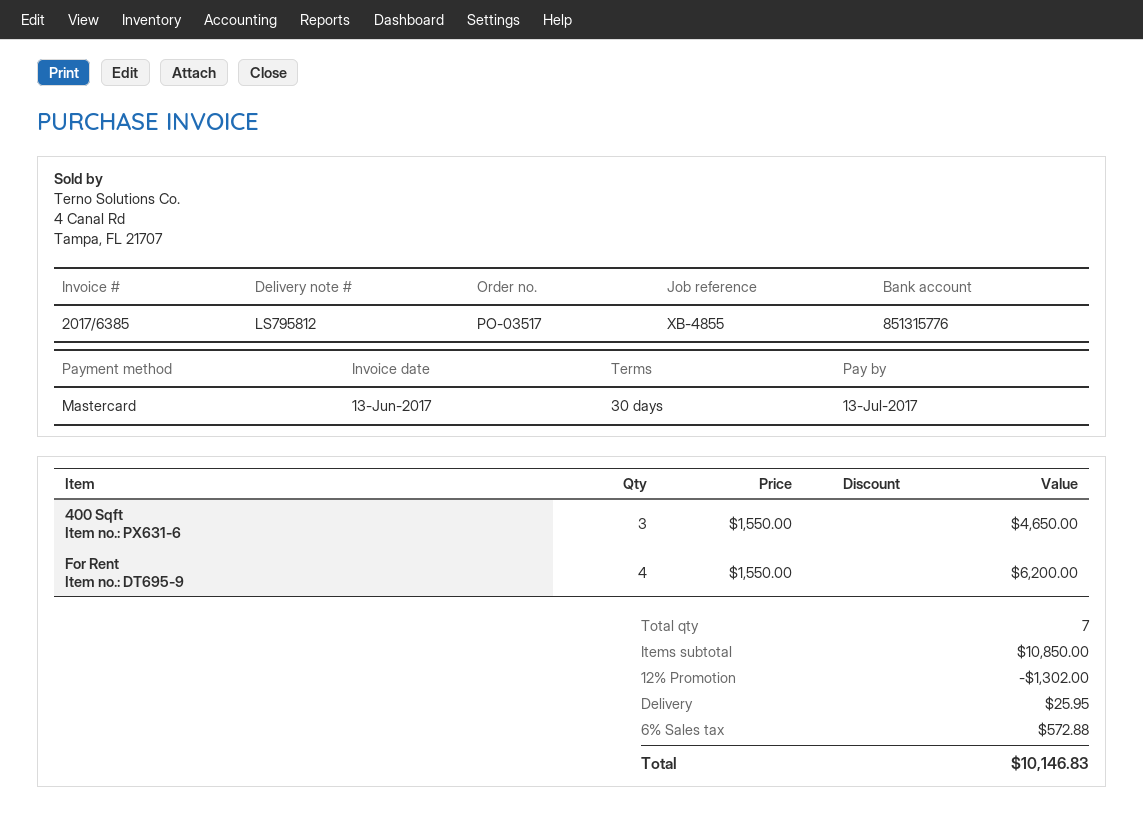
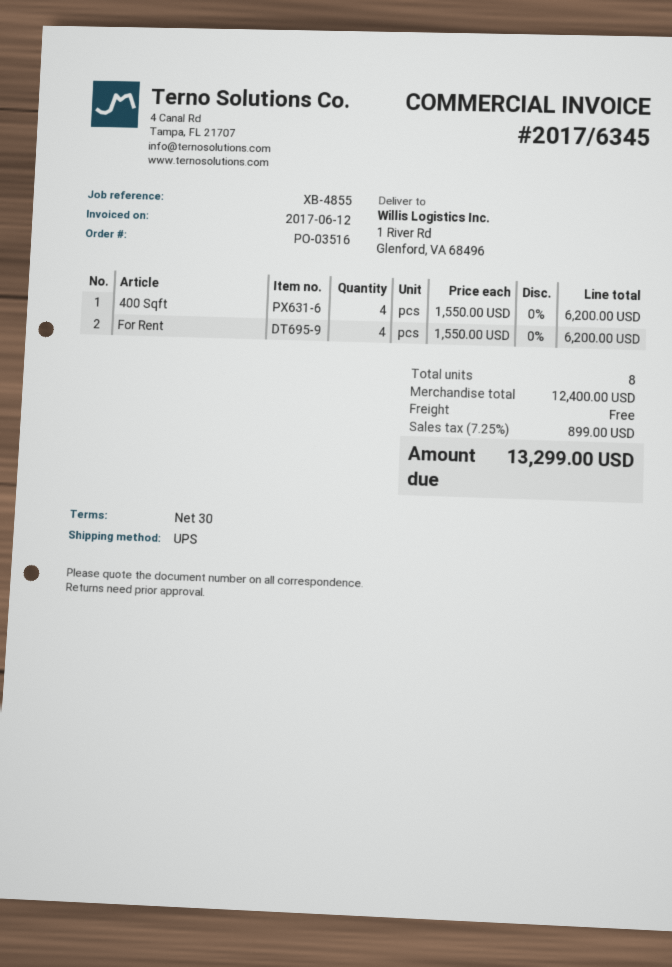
order number: PO-03517 -> PO-03516
invoice number: 2017/6385 -> 2017/6345
invoice date: 2017-06-13 -> 2017-06-12
400 Sqft: 3 x 1550.00 = 4650.00 -> 4 x 1550.00 = 6200.00
total quantity: 7 -> 8
subtotal: 10850.00 -> 12400.00
discount: 12% = 1302.00 -> none
shipping: 25.95 -> 0.00
tax: 6% = 572.88 -> 7.25% = 899.00
total: 10146.83 -> 13299.00

